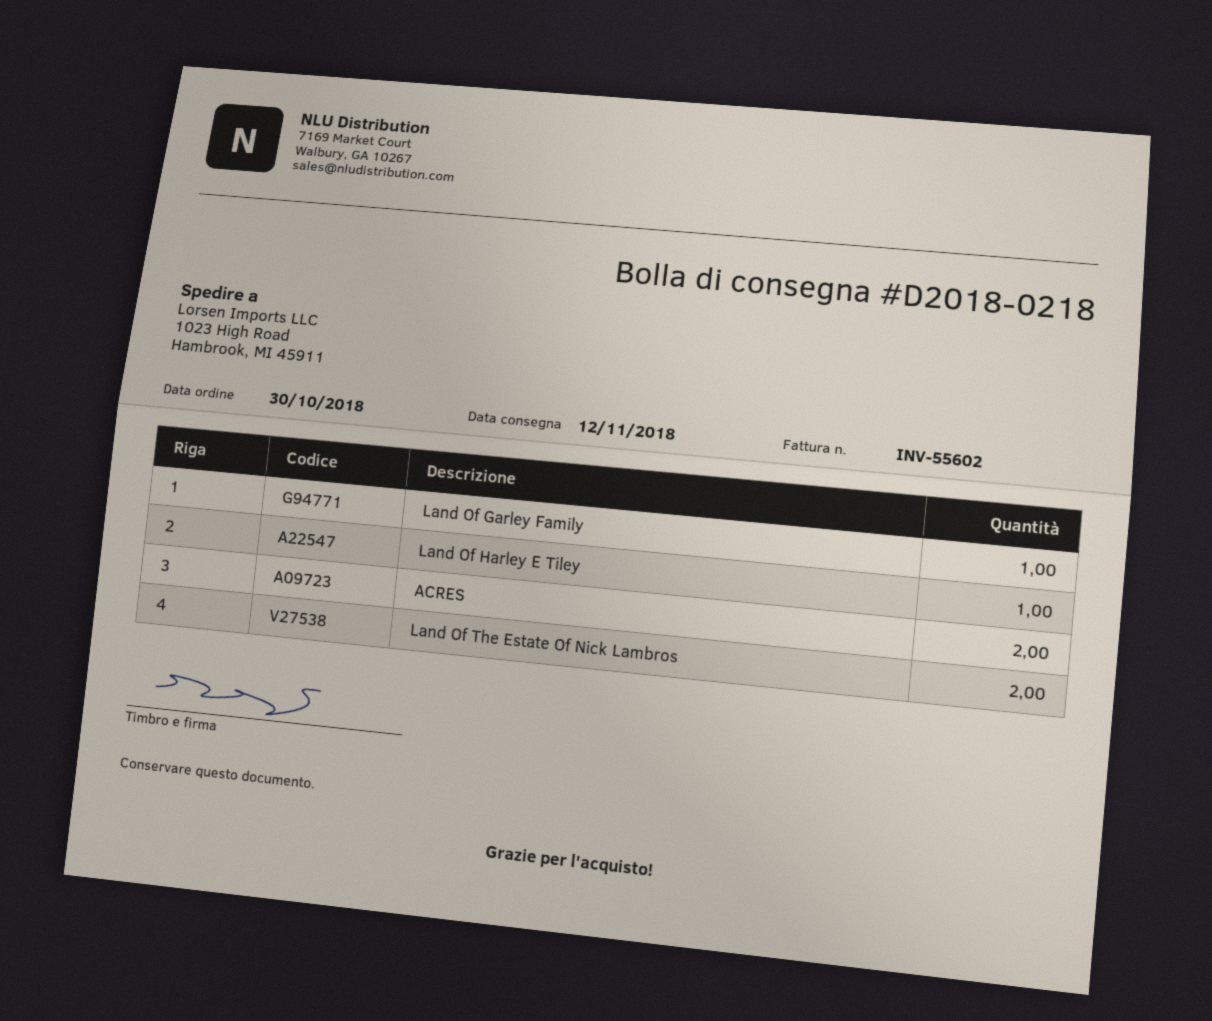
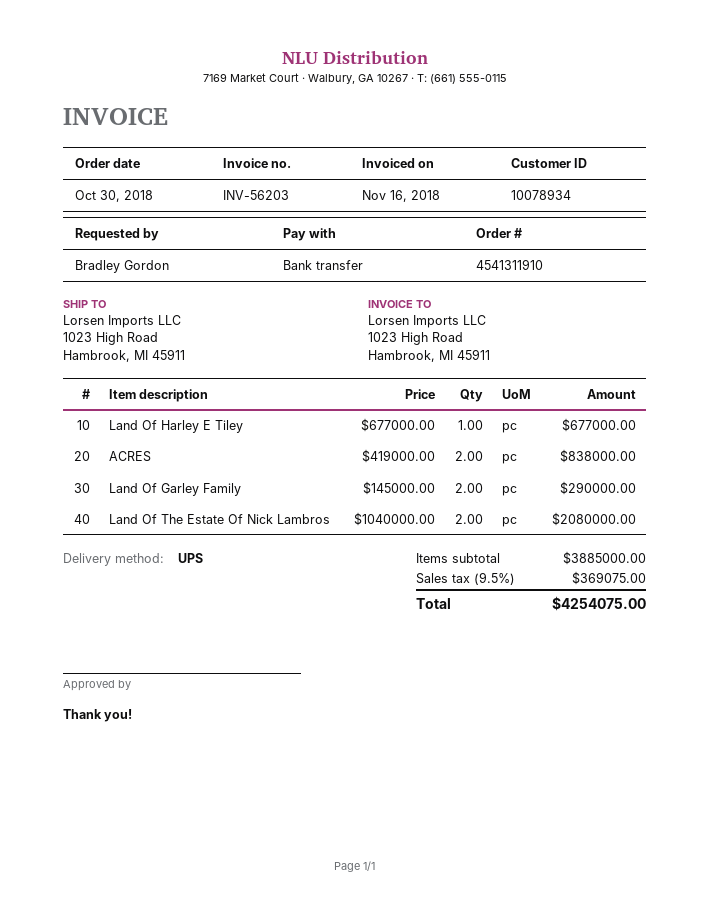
invoice number: INV-55602 -> INV-56203
Land Of Garley Family: 1 -> 2

